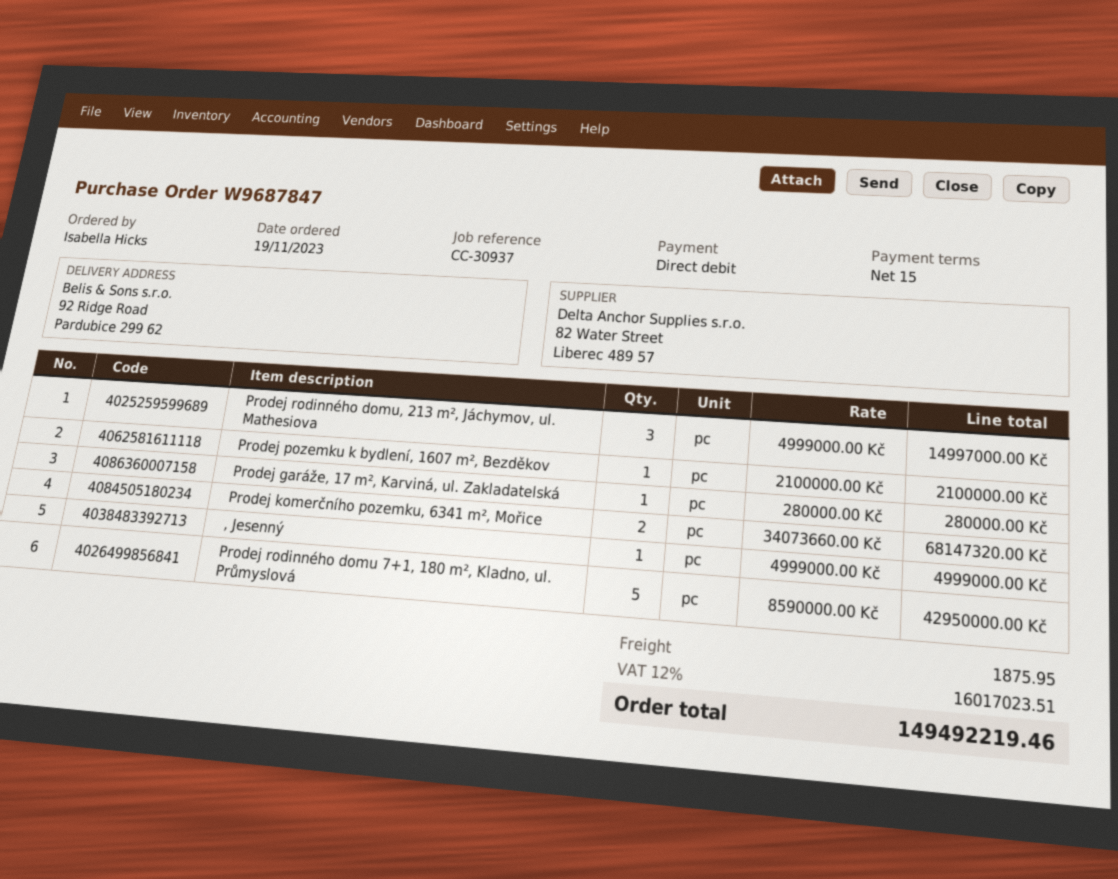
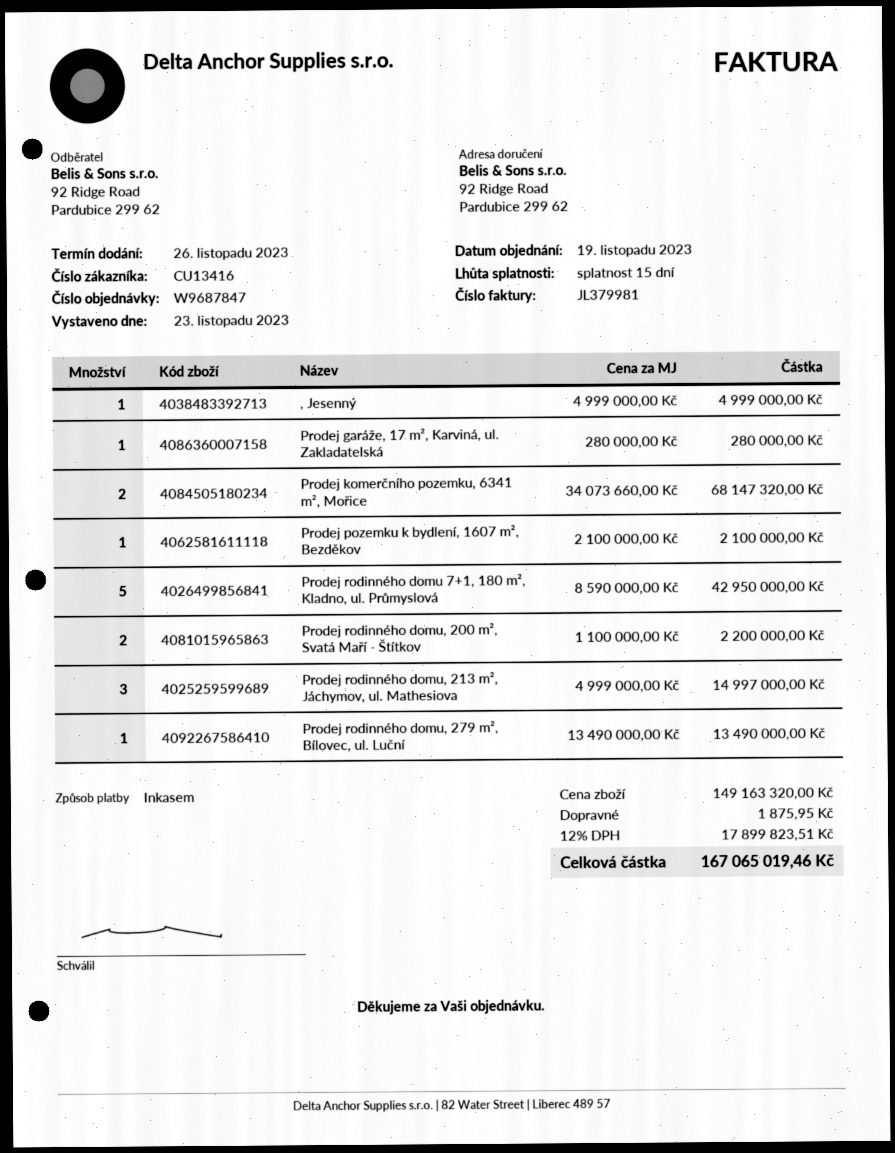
Prodej rodinného domu, 200 m², Svatá Maří - Štítkov: none -> 2 x 1100000.00 = 2200000.00
Prodej rodinného domu, 279 m², Bílovec, ul. Luční: none -> 1 x 13490000.00 = 13490000.00
tax: 12% = 16017023.51 -> 12% = 17899823.51
total: 149492219.46 -> 167065019.46

